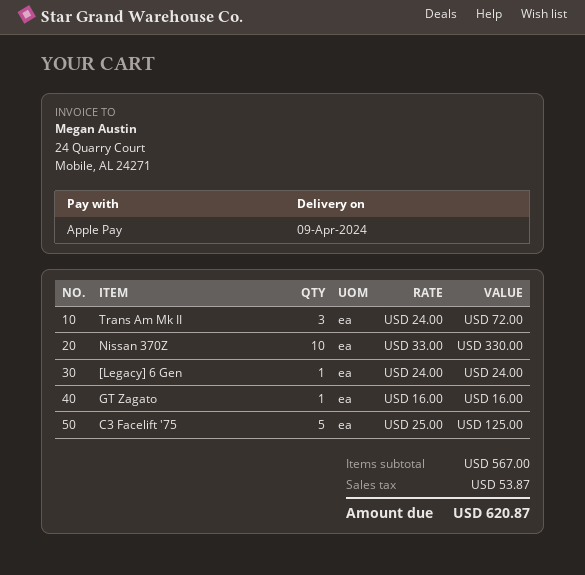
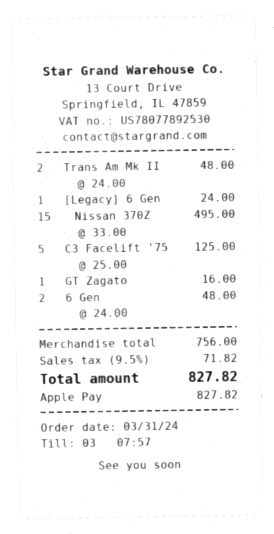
Trans Am Mk II: 3 x 24.00 = 72.00 -> 2 x 24.00 = 48.00
Nissan 370Z: 10 x 33.00 = 330.00 -> 15 x 33.00 = 495.00
6 Gen: none -> 2 x 24.00 = 48.00
subtotal: 567.00 -> 756.00
tax: 53.87 -> 71.82
total: 620.87 -> 827.82

